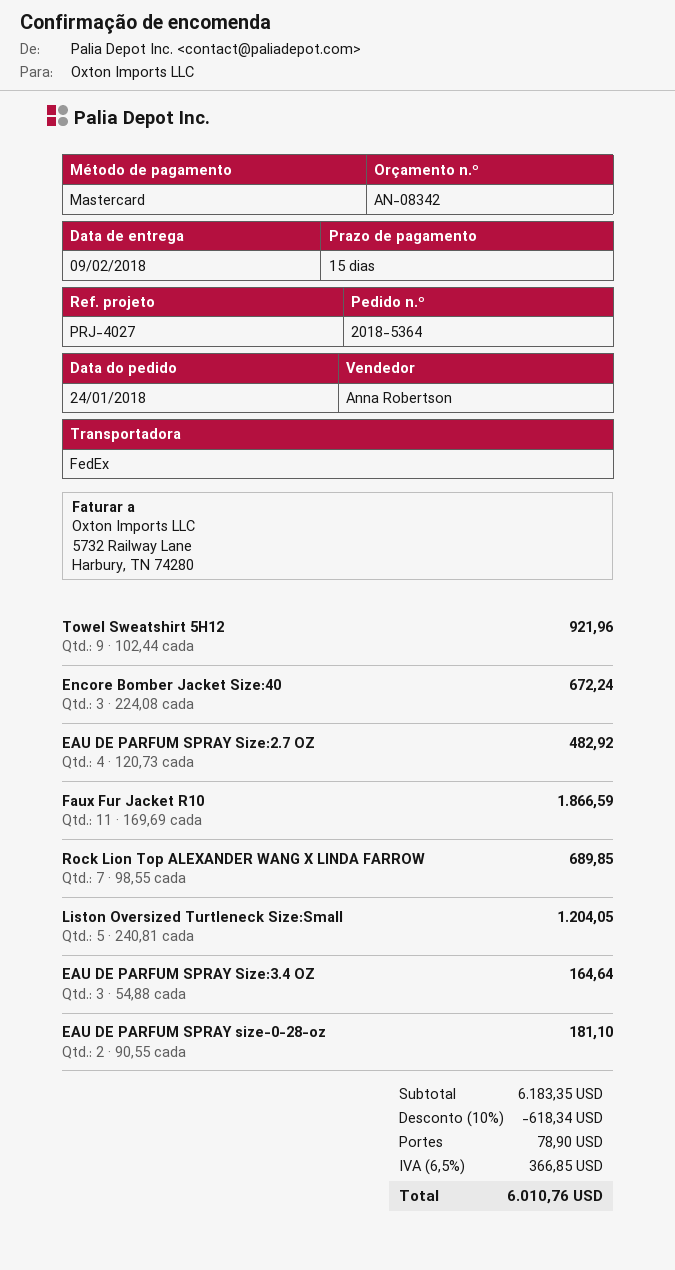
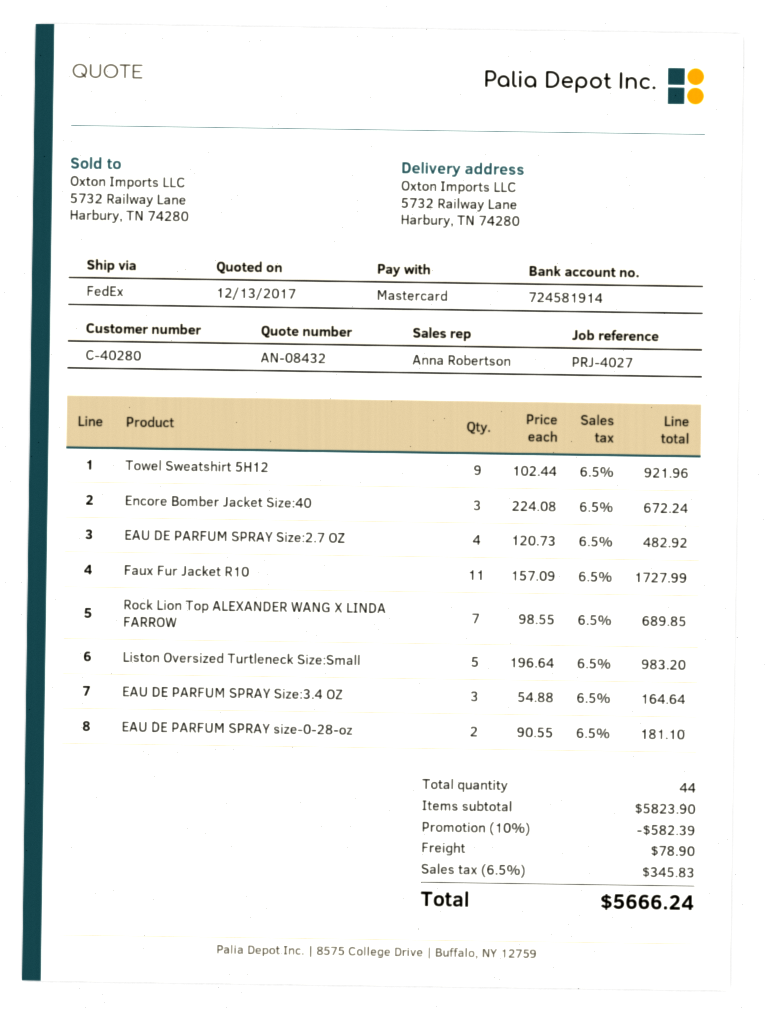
quote number: AN-08342 -> AN-08432
Faux Fur Jacket R10: 11 x 169.69 = 1866.59 -> 11 x 157.09 = 1727.99
Liston Oversized Turtleneck Size:Small: 5 x 240.81 = 1204.05 -> 5 x 196.64 = 983.20
subtotal: 6183.35 -> 5823.90
discount: 10% = 618.34 -> 10% = 582.39
tax: 6.5% = 366.85 -> 6.5% = 345.83
total: 6010.76 -> 5666.24

